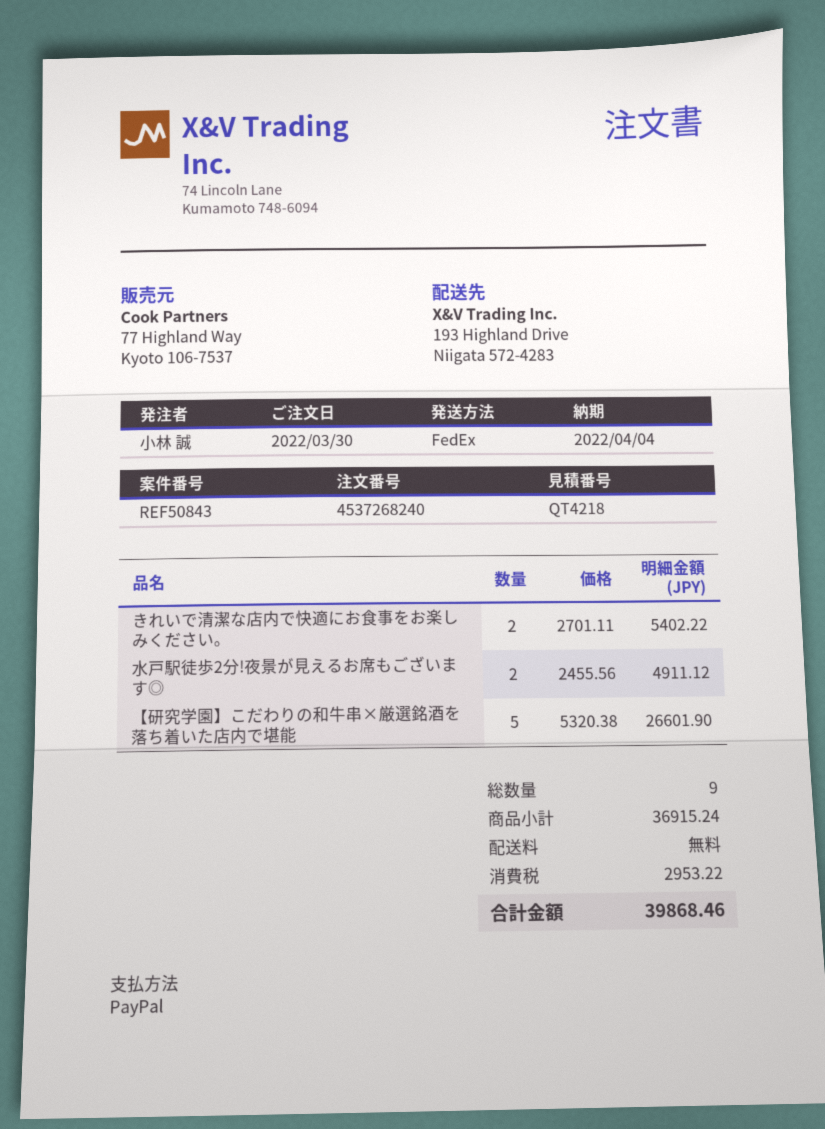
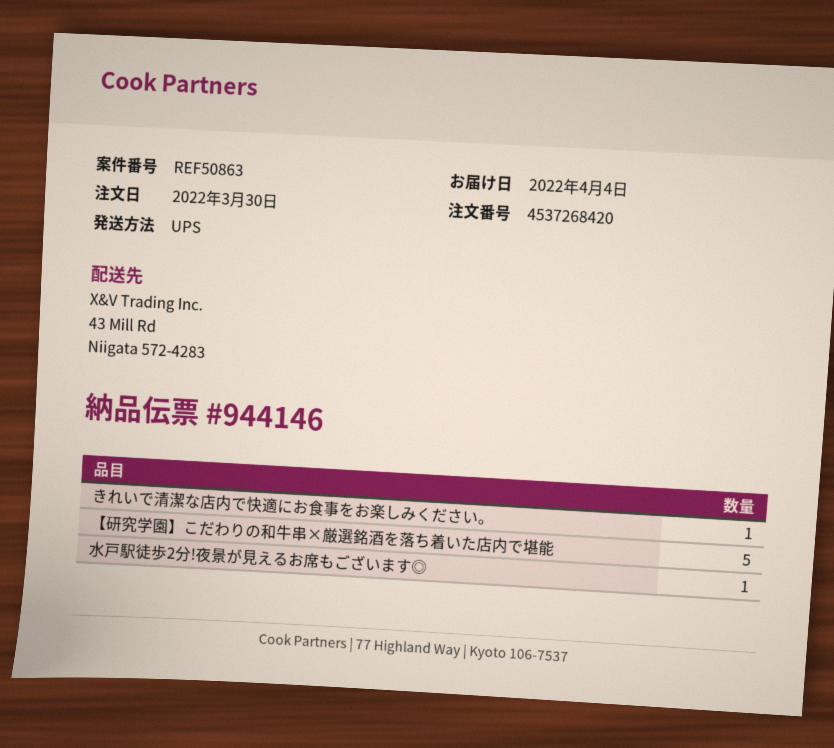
order number: 4537268240 -> 4537268420
reference: REF50843 -> REF50863
shipping method: FedEx -> UPS
ship to: 193 Highland Drive, Niigata 572-4283 -> 43 Mill Rd, Niigata 572-4283
きれいで清潔な店内で快適にお食事をお楽しみください。: 2 -> 1
水戸駅徒歩2分!夜景が見えるお席もございます◎: 2 -> 1

